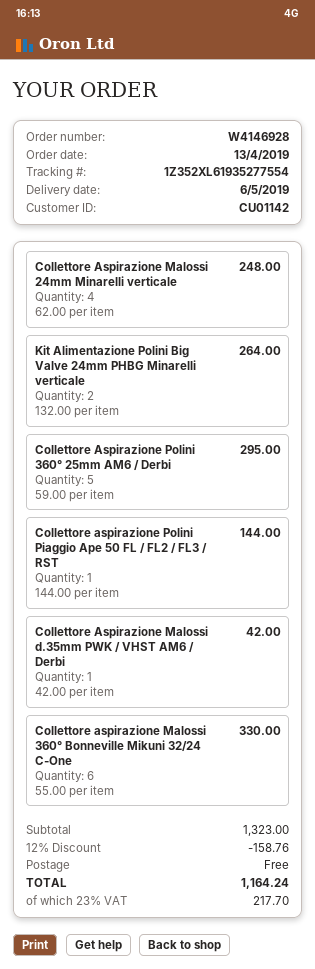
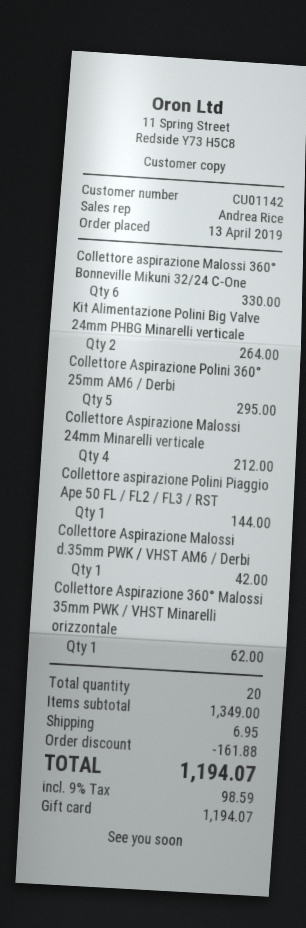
Collettore Aspirazione Malossi 24mm Minarelli verticale: 4 for 248.00 -> 4 for 212.00
Collettore Aspirazione 360° Malossi 35mm PWK / VHST Minarelli orizzontale: none -> 1 for 62.00
subtotal: 1323.00 -> 1349.00
discount: 158.76 -> 161.88
shipping: 0.00 -> 6.95
tax: 23% = 217.70 -> 9% = 98.59
total: 1164.24 -> 1194.07

